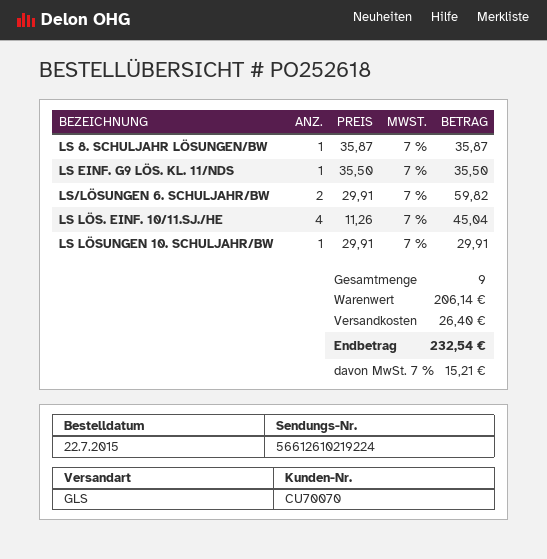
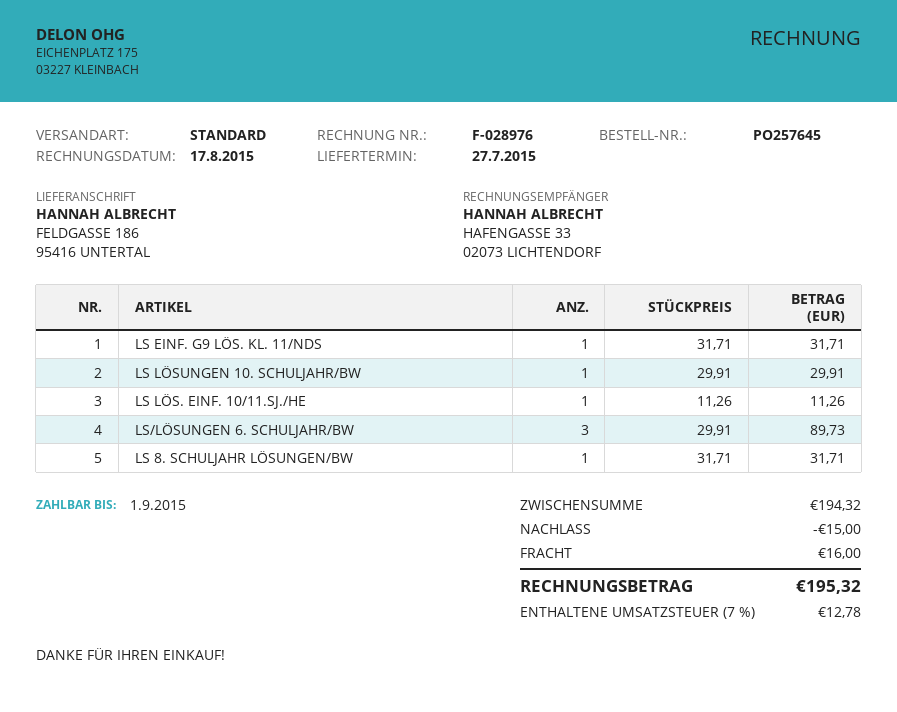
order number: PO252618 -> PO257645
shipping method: GLS -> standard
LS 8. SCHULJAHR LÖSUNGEN/BW: 1 x 35.87 = 35.87 -> 1 x 31.71 = 31.71
LS EINF. G9 LÖS. KL. 11/NDS: 1 x 35.50 = 35.50 -> 1 x 31.71 = 31.71
LS/LÖSUNGEN 6. SCHULJAHR/BW: 2 x 29.91 = 59.82 -> 3 x 29.91 = 89.73
LS LÖS. EINF. 10/11.SJ./HE: 4 x 11.26 = 45.04 -> 1 x 11.26 = 11.26
subtotal: 206.14 -> 194.32
discount: none -> 15.00
shipping: 26.40 -> 16.00
tax: 7% = 15.21 -> 7% = 12.78
total: 232.54 -> 195.32

